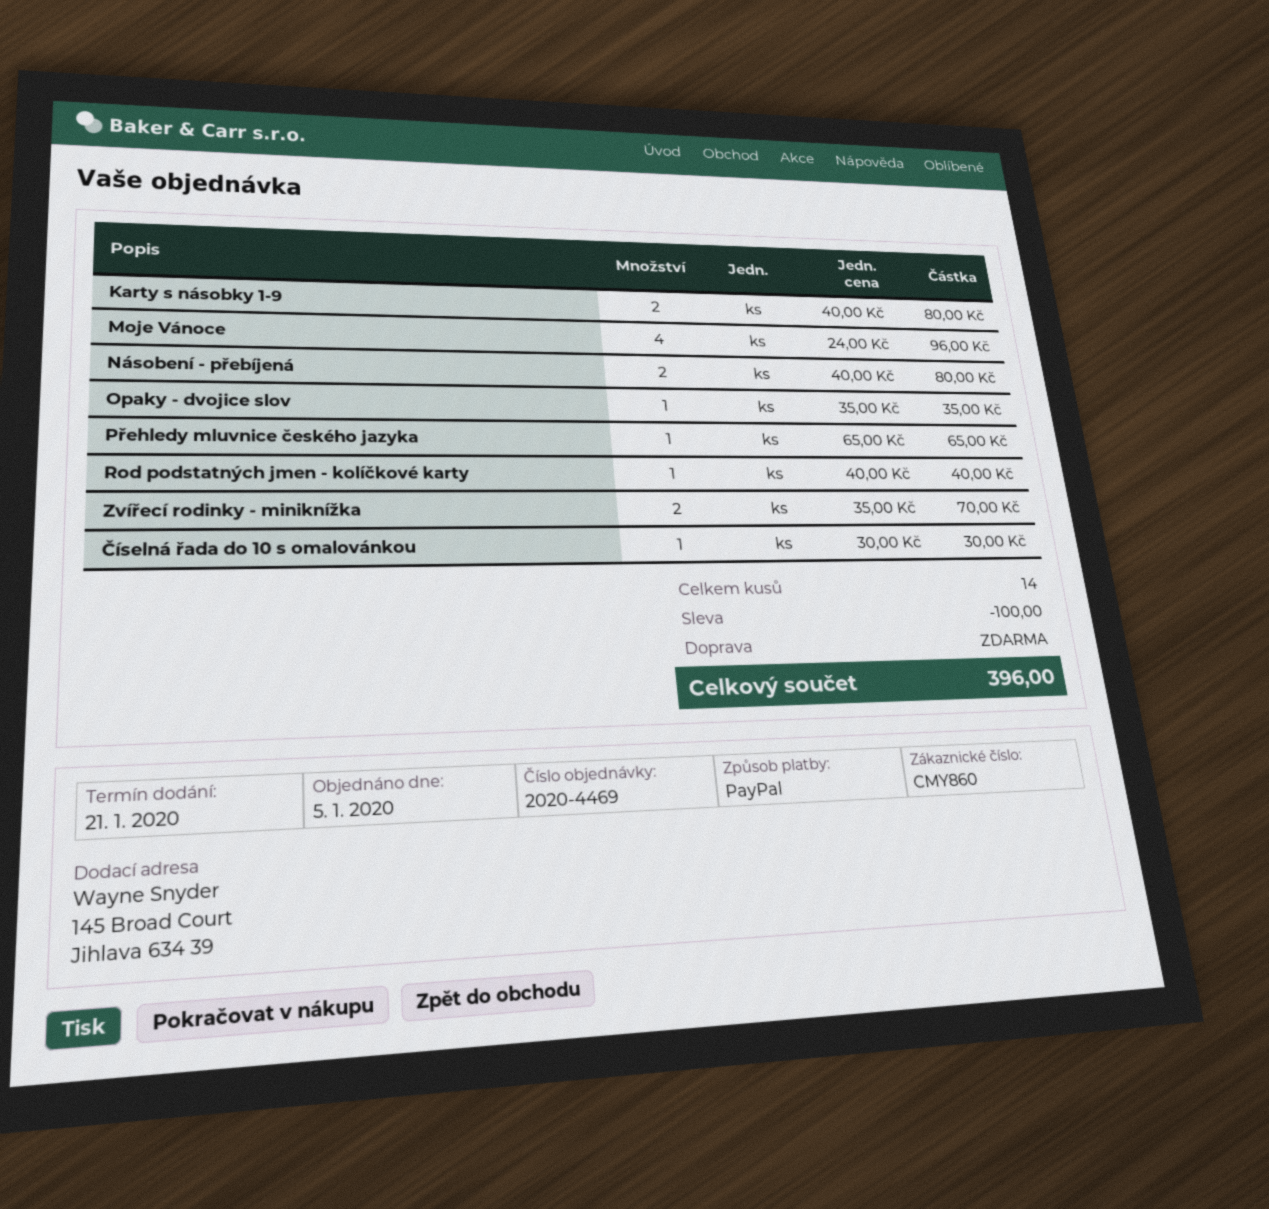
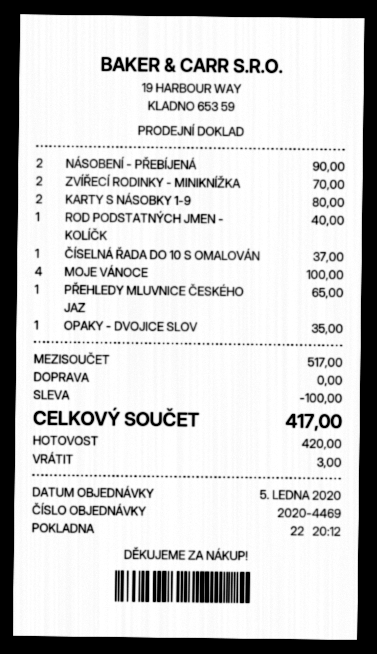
payment method: PayPal -> cash
Moje Vánoce: 4 for 96.00 -> 4 for 100.00
Násobení - přebíjená: 2 for 80.00 -> 2 for 90.00
Číselná řada do 10 s omalovánkou: 1 for 30.00 -> 1 for 37.00
total: 396.00 -> 417.00

